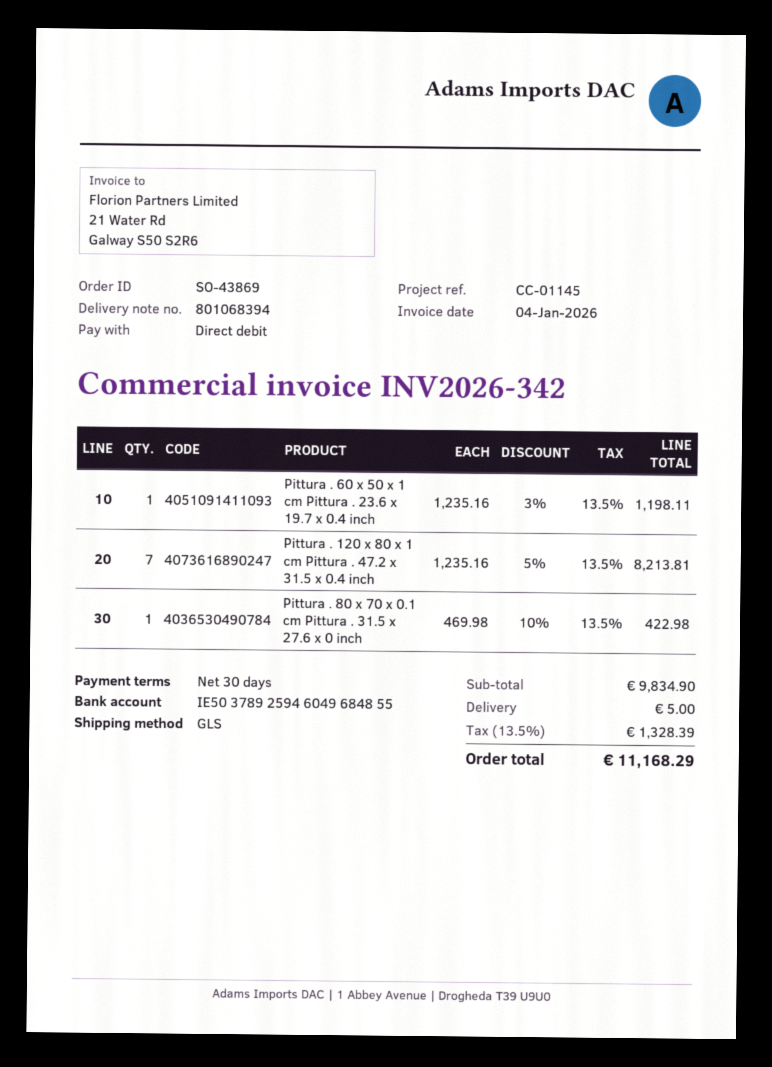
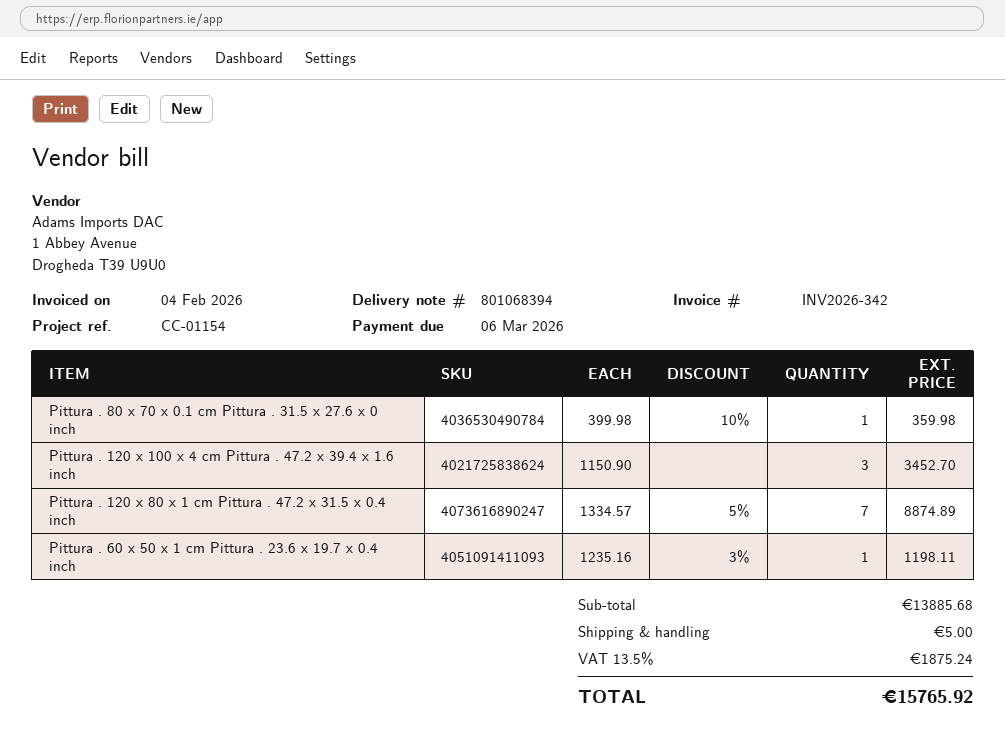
invoice date: 2026-01-04 -> 2026-02-04
reference: CC-01145 -> CC-01154
Pittura . 120 x 80 x 1 cm Pittura . 47.2 x 31.5 x 0.4 inch: 7 x 1235.16 - 5% = 8213.81 -> 7 x 1334.57 - 5% = 8874.89
Pittura . 80 x 70 x 0.1 cm Pittura . 31.5 x 27.6 x 0 inch: 1 x 469.98 - 10% = 422.98 -> 1 x 399.98 - 10% = 359.98
Pittura . 120 x 100 x 4 cm Pittura . 47.2 x 39.4 x 1.6 inch: none -> 3 x 1150.90 = 3452.70
subtotal: 9834.90 -> 13885.68
tax: 13.5% = 1328.39 -> 13.5% = 1875.24
total: 11168.29 -> 15765.92

